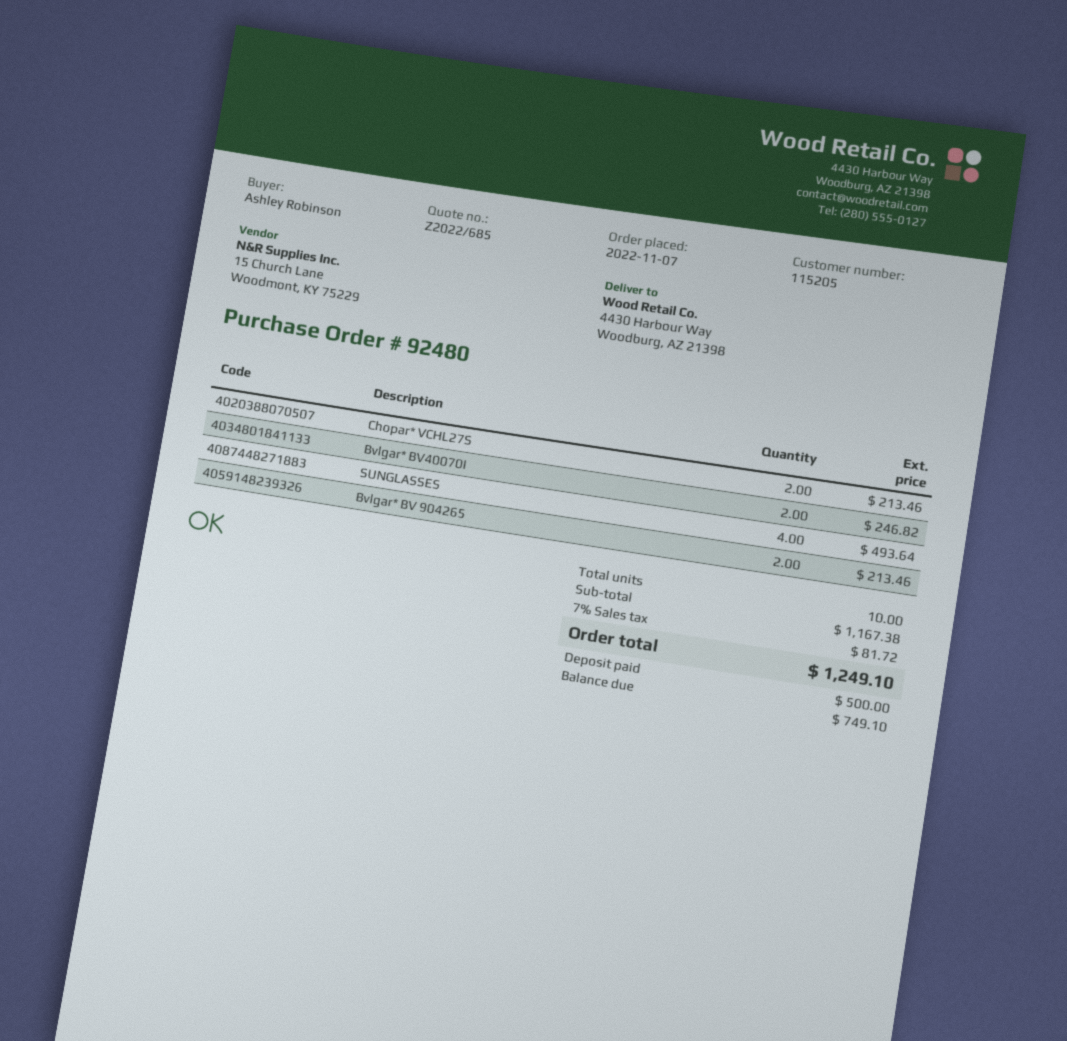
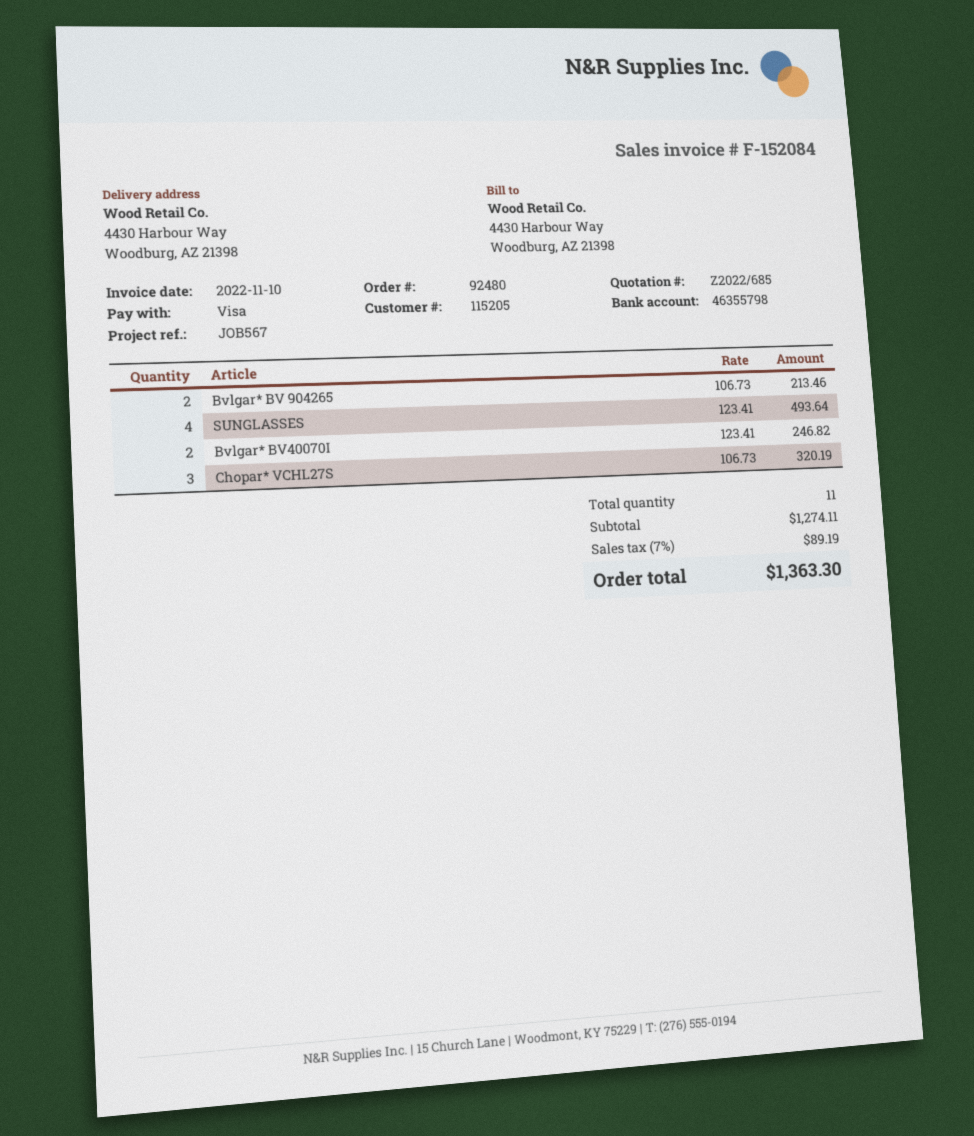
Chopar* VCHL27S: 2 for 213.46 -> 3 for 320.19
total quantity: 10 -> 11
subtotal: 1167.38 -> 1274.11
tax: 7% = 81.72 -> 7% = 89.19
total: 1249.10 -> 1363.30

